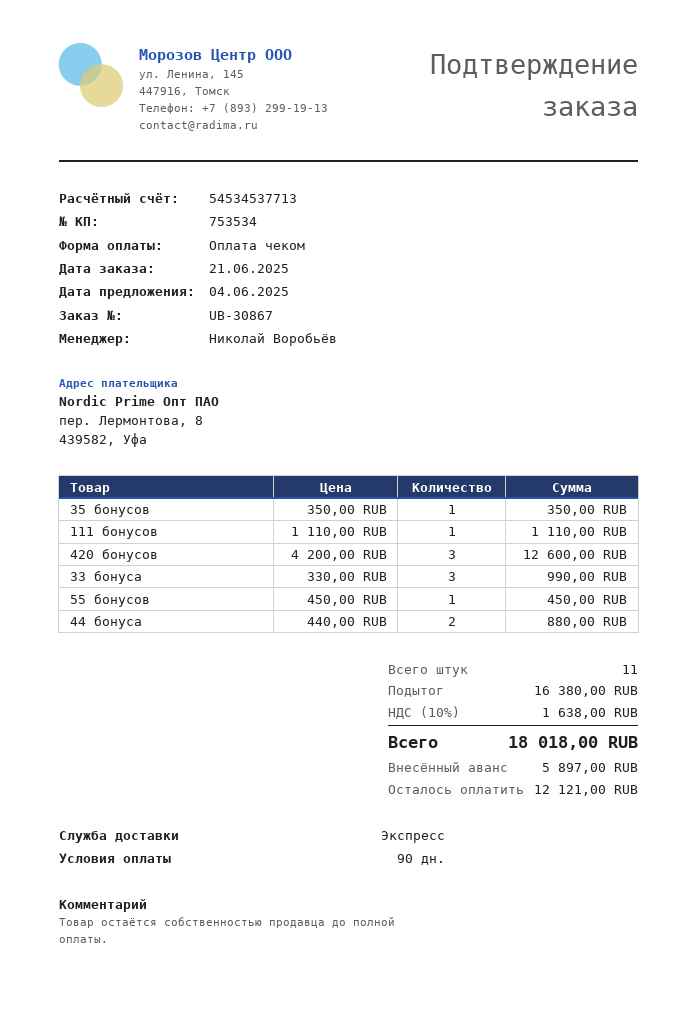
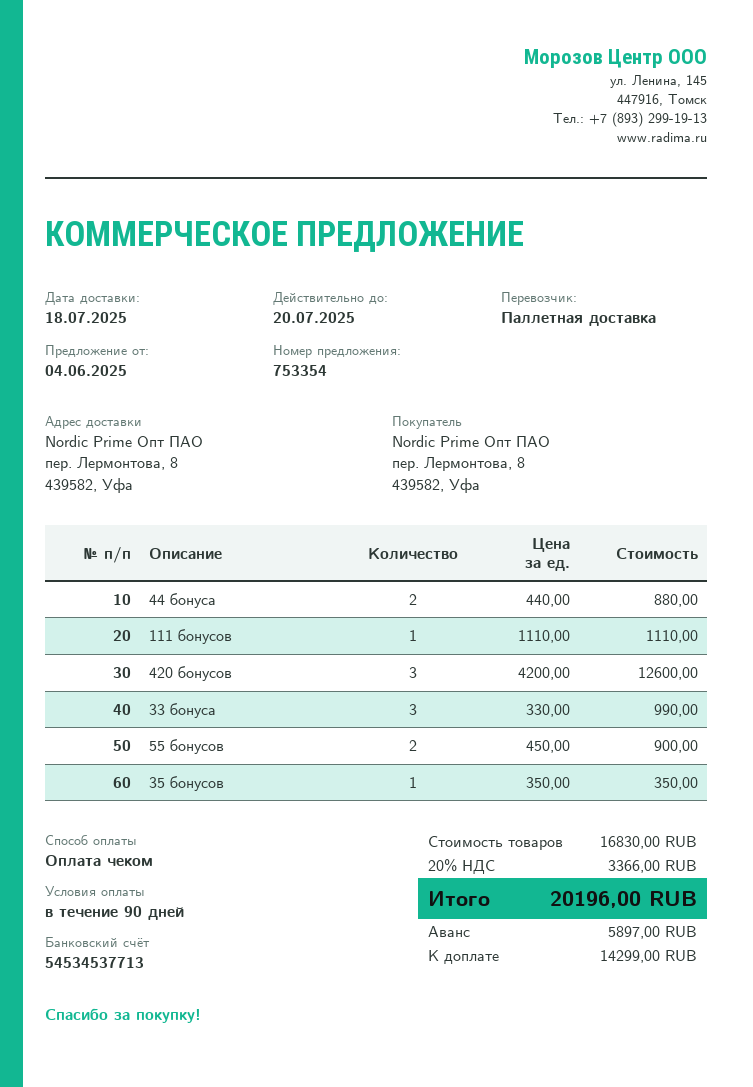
quote number: 753534 -> 753354
shipping method: express -> pallet freight
55 бонусов: 1 x 450.00 = 450.00 -> 2 x 450.00 = 900.00
subtotal: 16380.00 -> 16830.00
tax: 10% = 1638.00 -> 20% = 3366.00
total: 18018.00 -> 20196.00
balance: 12121.00 -> 14299.00

